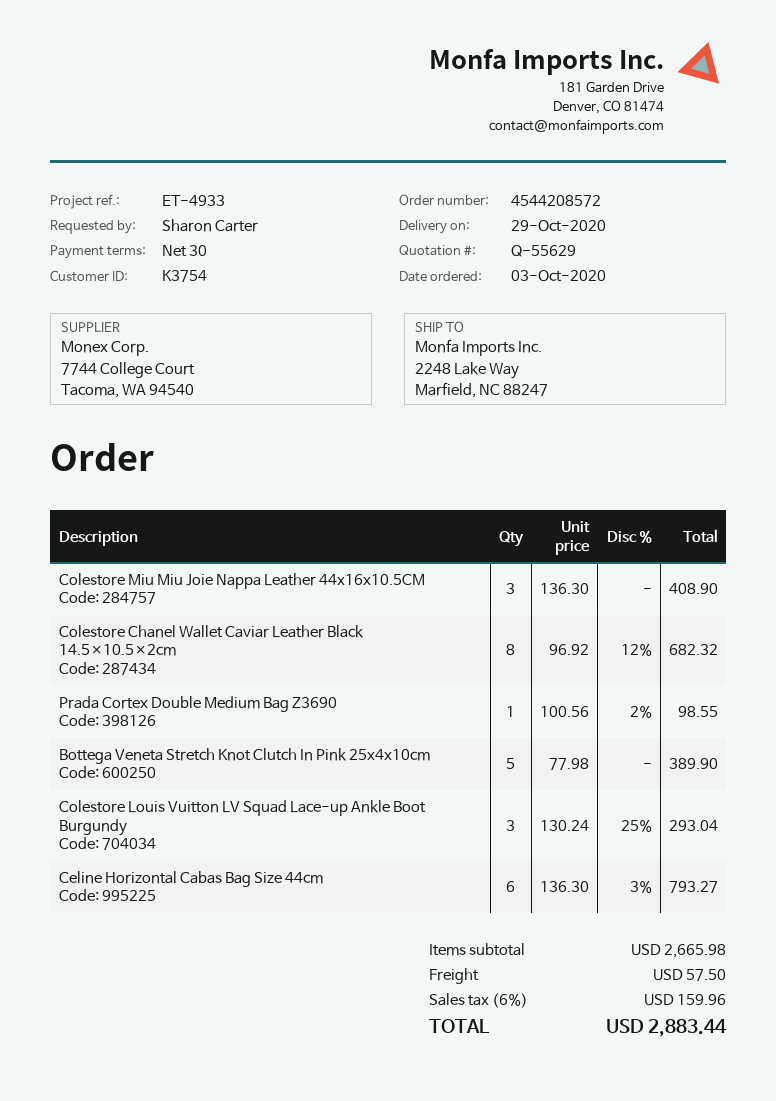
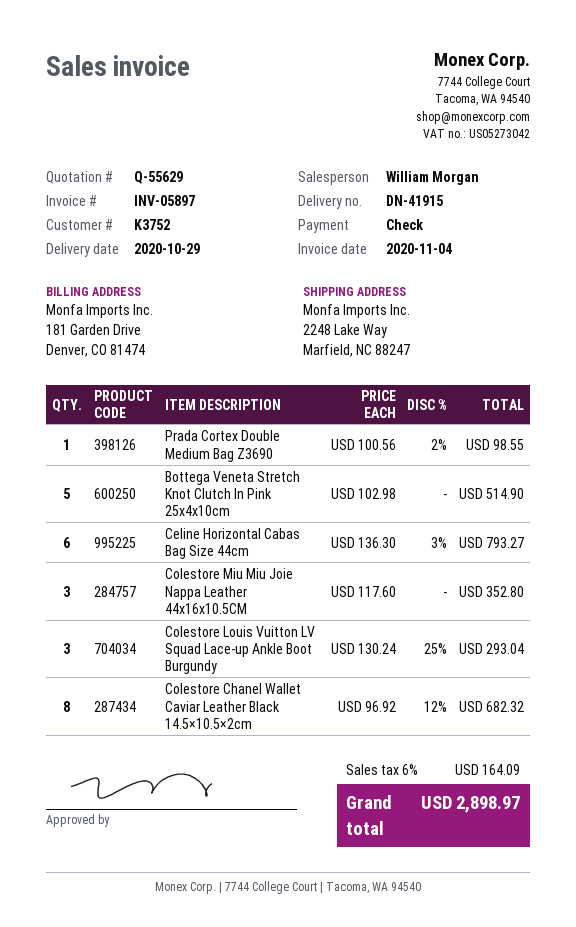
customer number: K3754 -> K3752
Colestore Miu Miu Joie Nappa Leather 44x16x10.5CM: 3 x 136.30 = 408.90 -> 3 x 117.60 = 352.80
Bottega Veneta Stretch Knot Clutch In Pink 25x4x10cm: 5 x 77.98 = 389.90 -> 5 x 102.98 = 514.90
shipping: 57.50 -> none
tax: 6% = 159.96 -> 6% = 164.09
total: 2883.44 -> 2898.97

